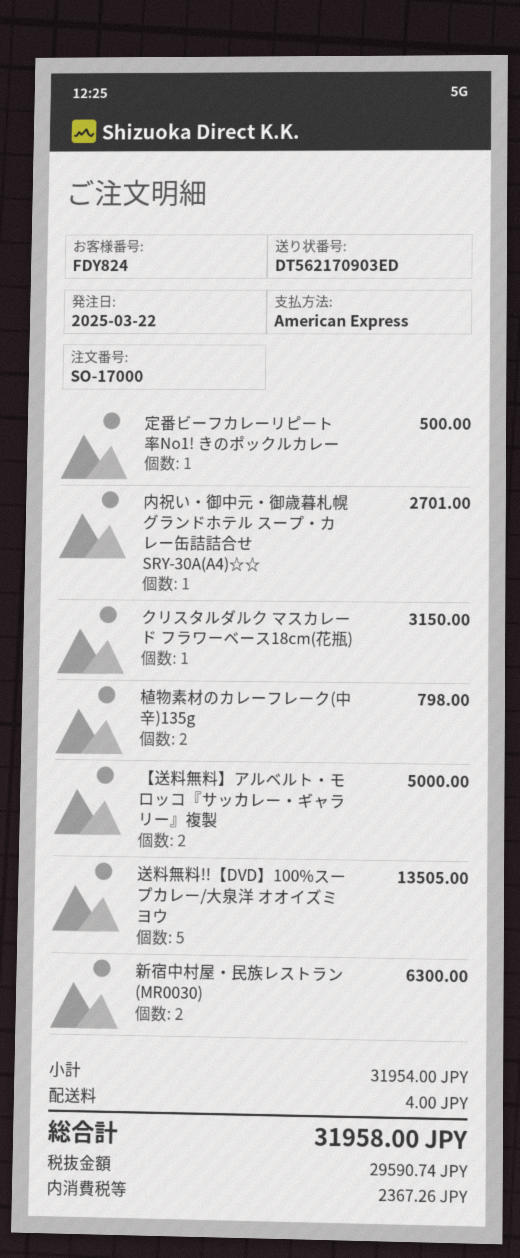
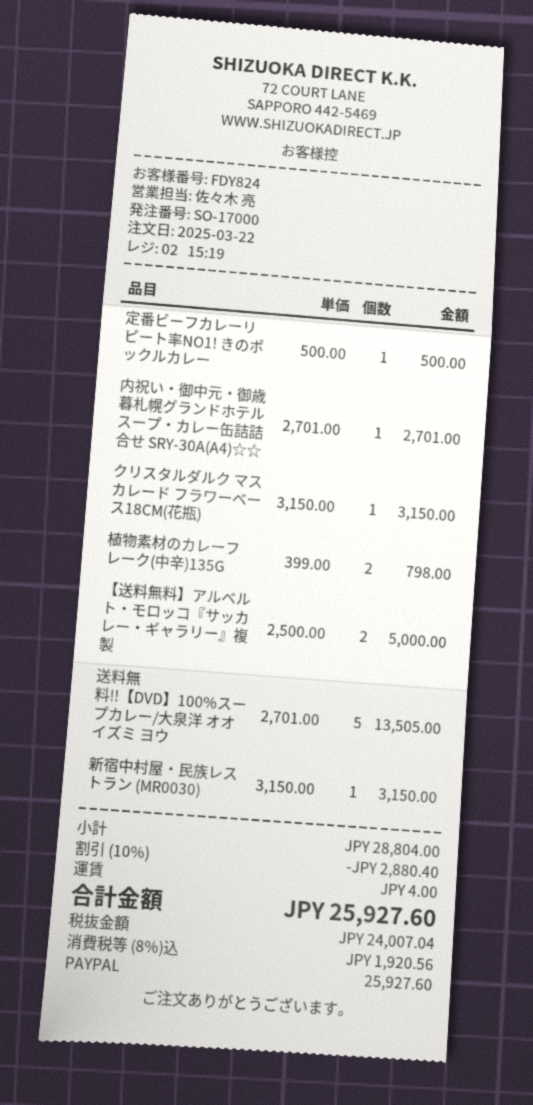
payment method: American Express -> PayPal
新宿中村屋・民族レストラン (MR0030): 2 for 6300.00 -> 1 for 3150.00
subtotal: 31954.00 -> 28804.00
discount: none -> 10% = 2880.40
net: 29590.74 -> 24007.04
tax: 2367.26 -> 1920.56
total: 31958.00 -> 25927.60

